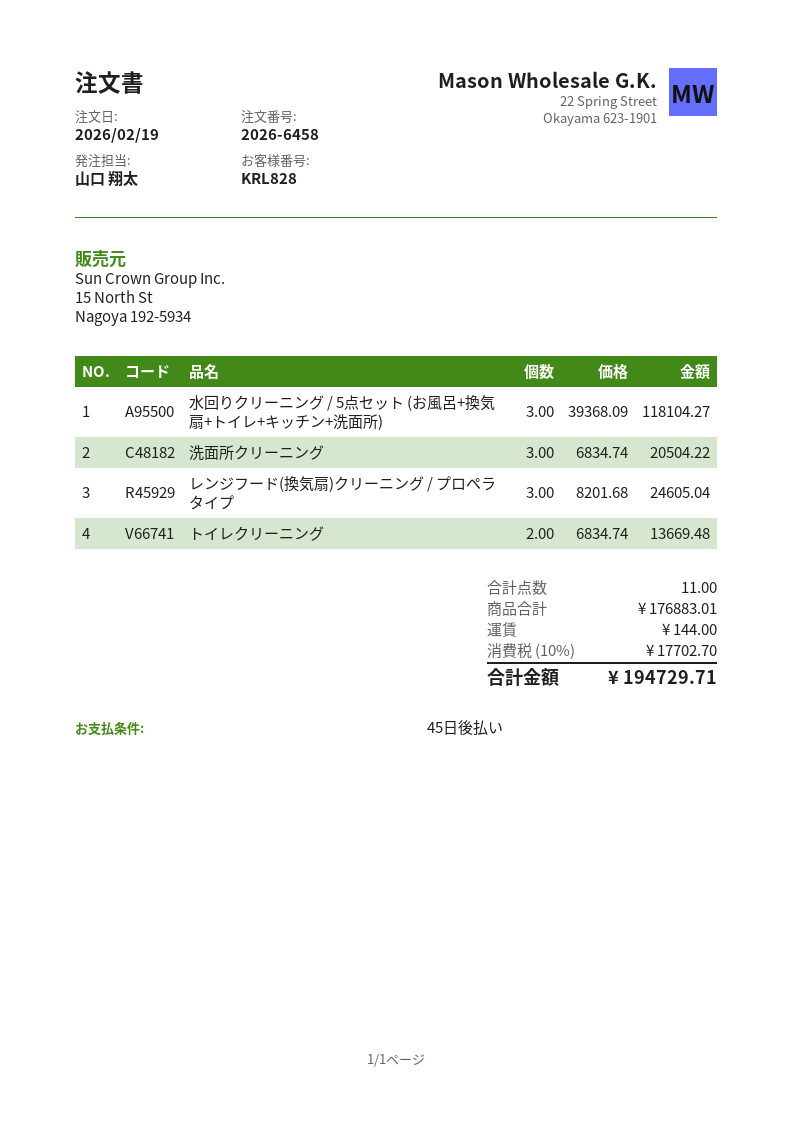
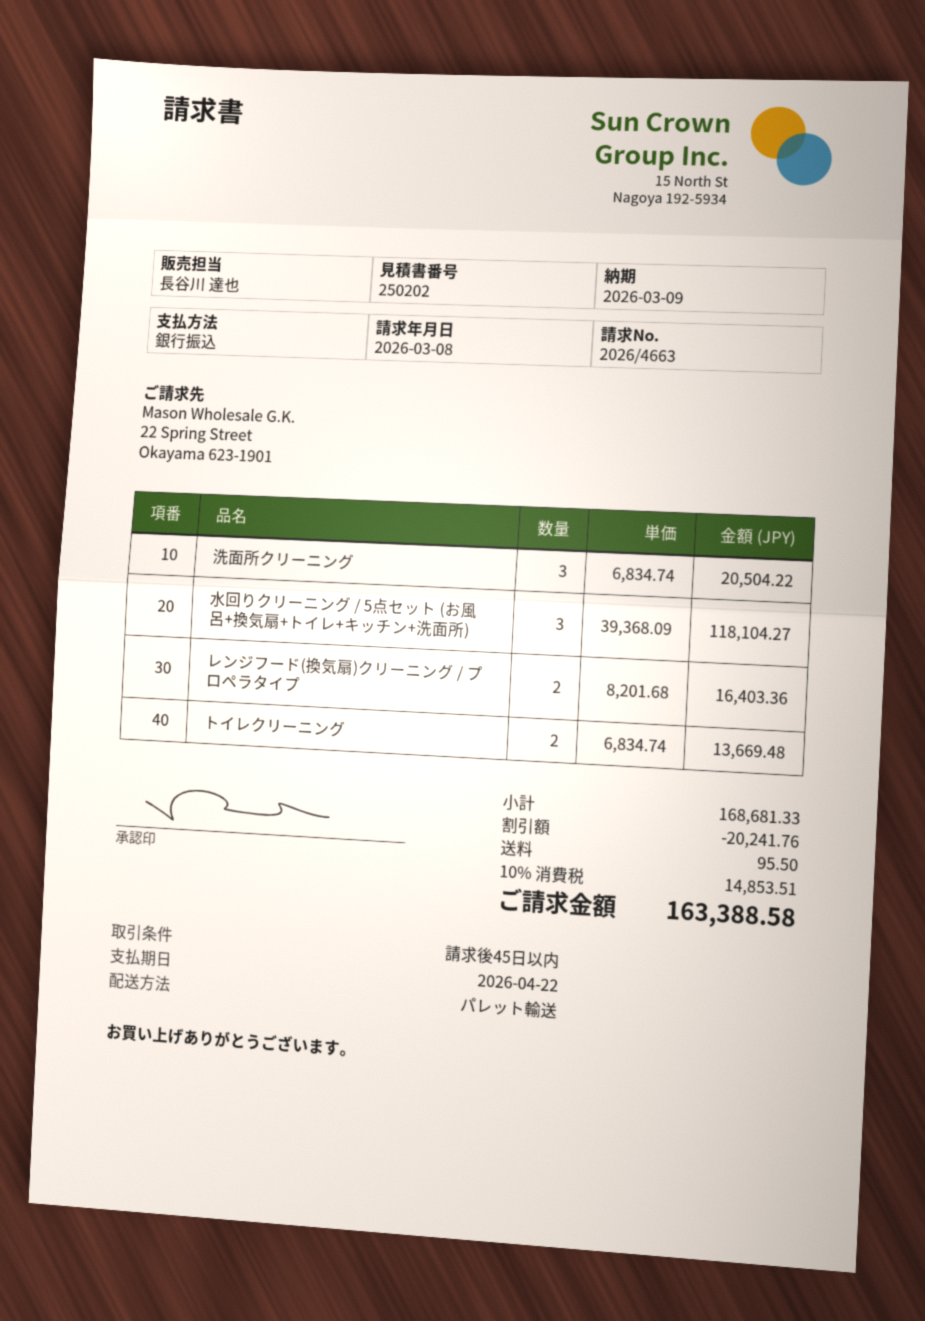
レンジフード(換気扇)クリーニング / プロペラタイプ: 3 x 8201.68 = 24605.04 -> 2 x 8201.68 = 16403.36
subtotal: 176883.01 -> 168681.33
discount: none -> 20241.76
shipping: 144.00 -> 95.50
tax: 10% = 17702.70 -> 10% = 14853.51
total: 194729.71 -> 163388.58

